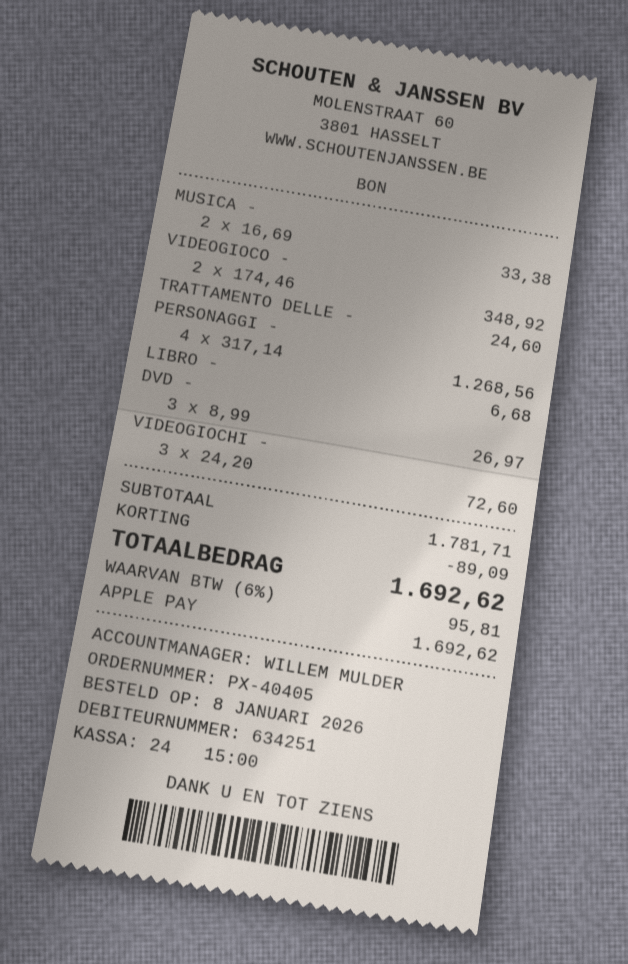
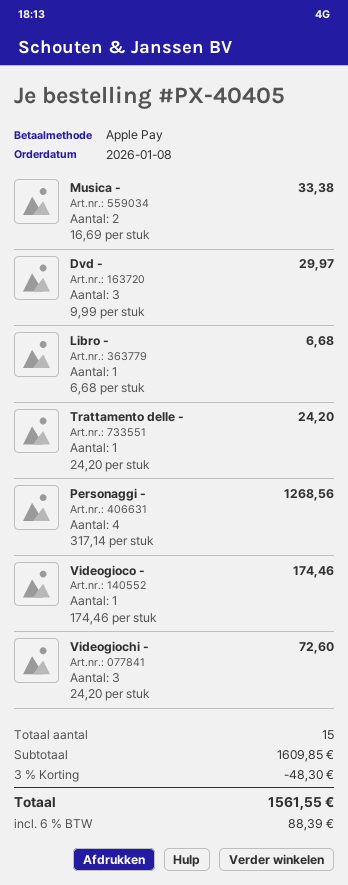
VIDEOGIOCO -: 2 x 174.46 = 348.92 -> 1 x 174.46 = 174.46
TRATTAMENTO DELLE -: 1 x 24.60 = 24.60 -> 1 x 24.20 = 24.20
DVD -: 3 x 8.99 = 26.97 -> 3 x 9.99 = 29.97
subtotal: 1781.71 -> 1609.85
discount: 89.09 -> 48.30
tax: 6% = 95.81 -> 6% = 88.39
total: 1692.62 -> 1561.55

